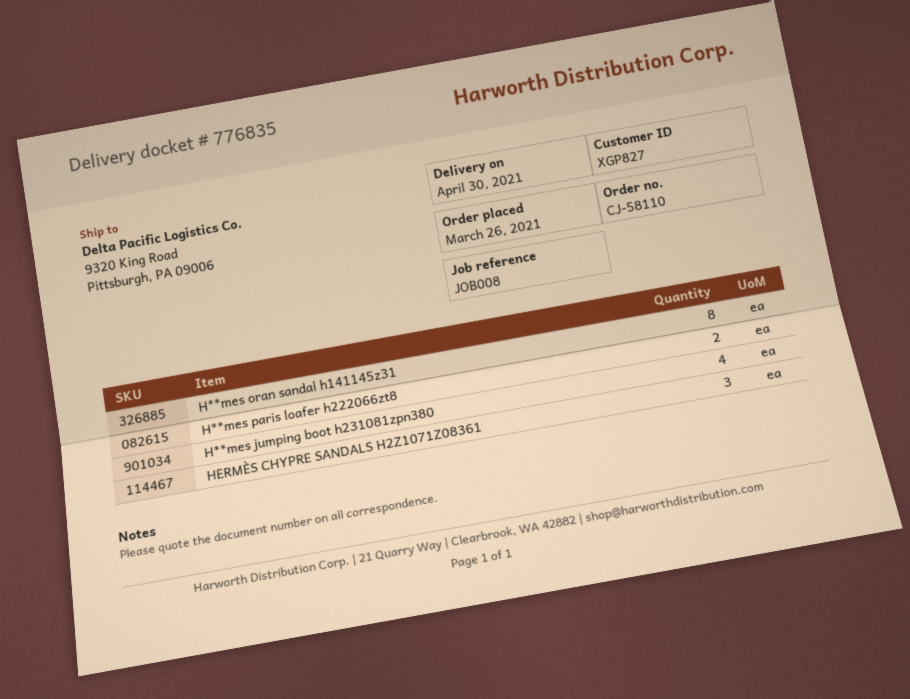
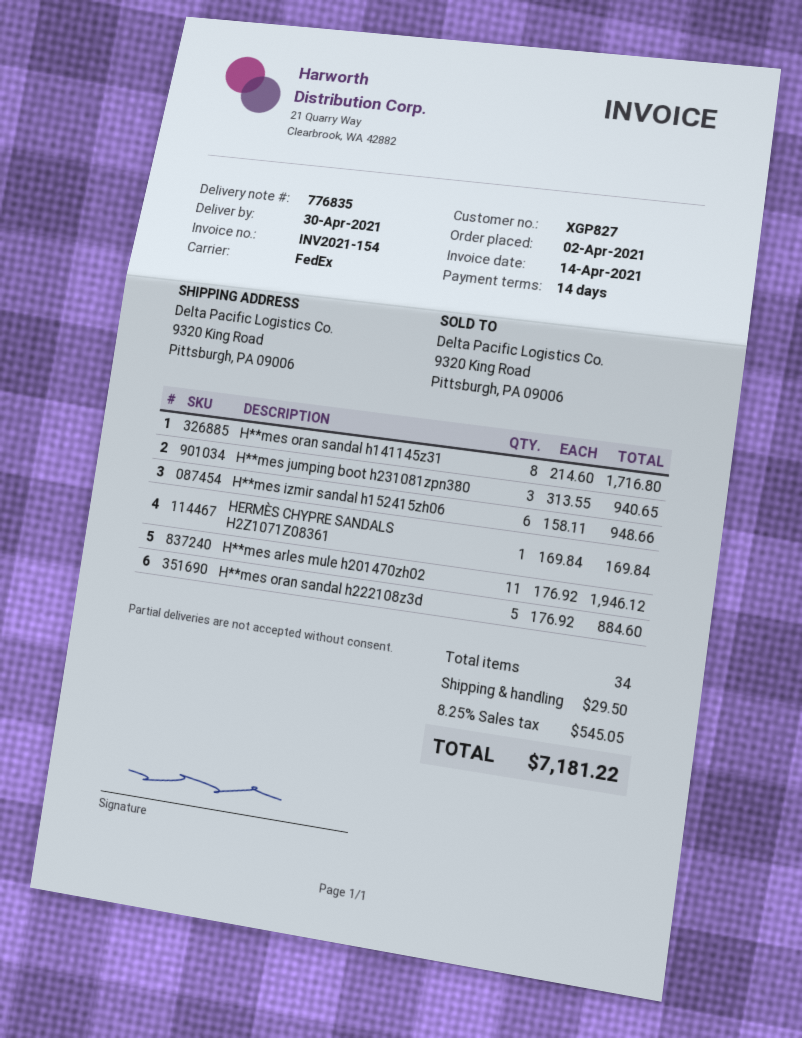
order date: 2021-03-26 -> 2021-04-02
H**mes paris loafer h222066zt8: 2 -> none
H**mes jumping boot h231081zpn380: 4 -> 3
HERMÈS CHYPRE SANDALS H2Z1071Z08361: 3 -> 1
H**mes izmir sandal h152415zh06: none -> 6
H**mes arles mule h201470zh02: none -> 11
H**mes oran sandal h222108z3d: none -> 5

